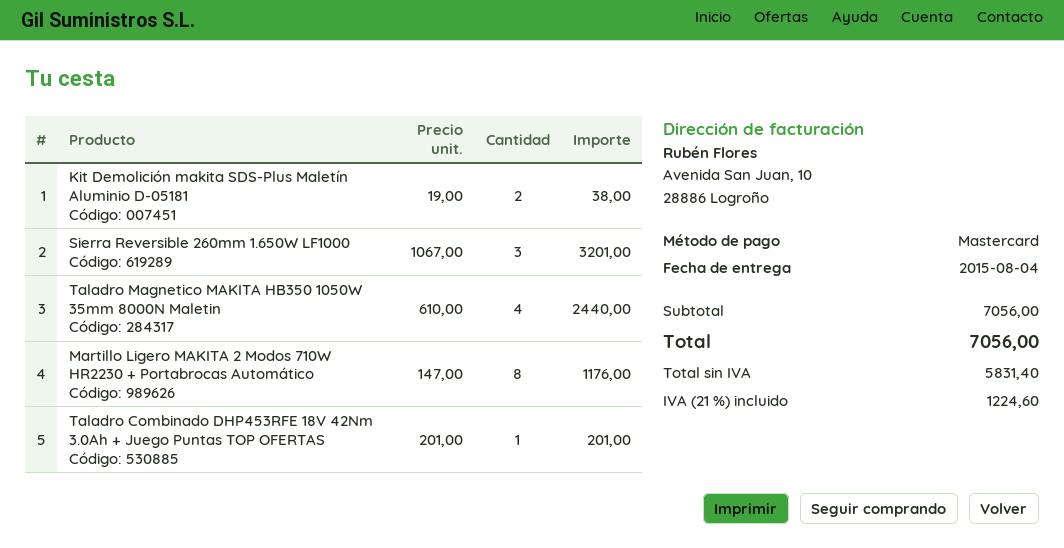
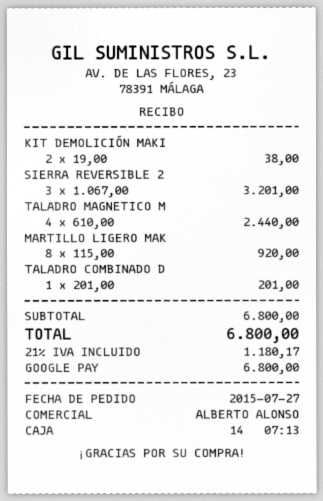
payment method: Mastercard -> Google Pay
Martillo Ligero MAKITA 2 Modos 710W HR2230 + Portabrocas Automático: 8 x 147.00 = 1176.00 -> 8 x 115.00 = 920.00
subtotal: 7056.00 -> 6800.00
tax: 21% = 1224.60 -> 21% = 1180.17
total: 7056.00 -> 6800.00

